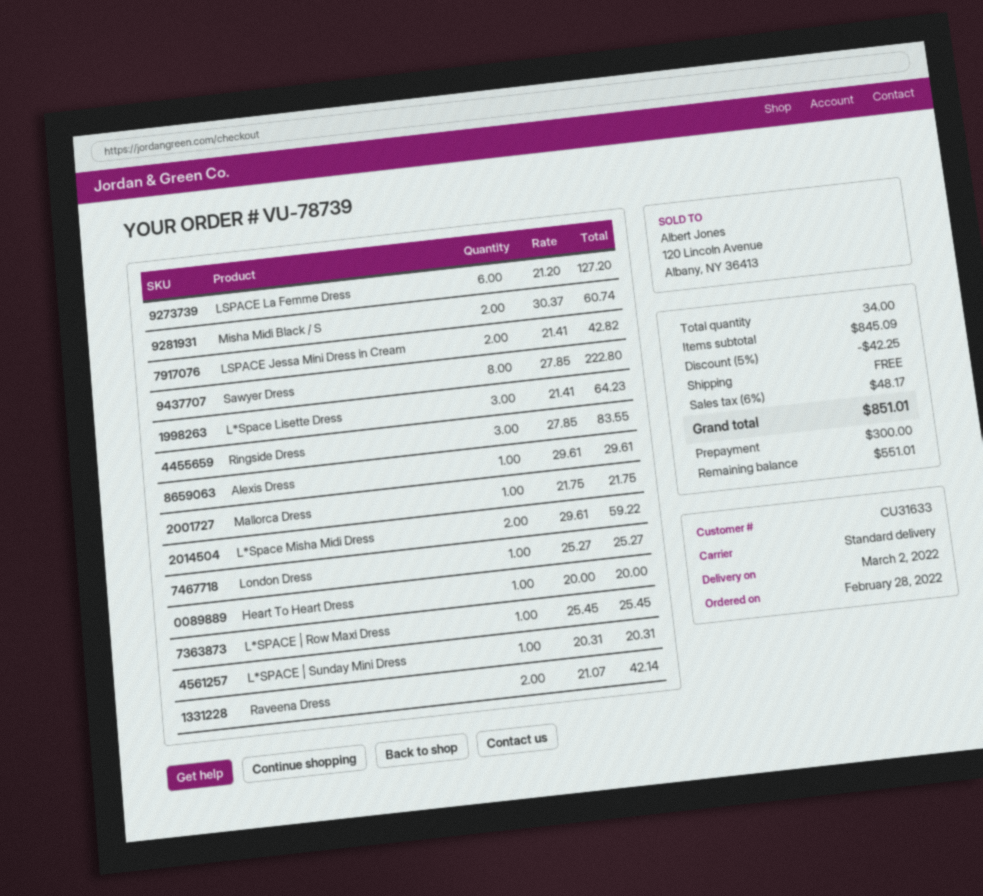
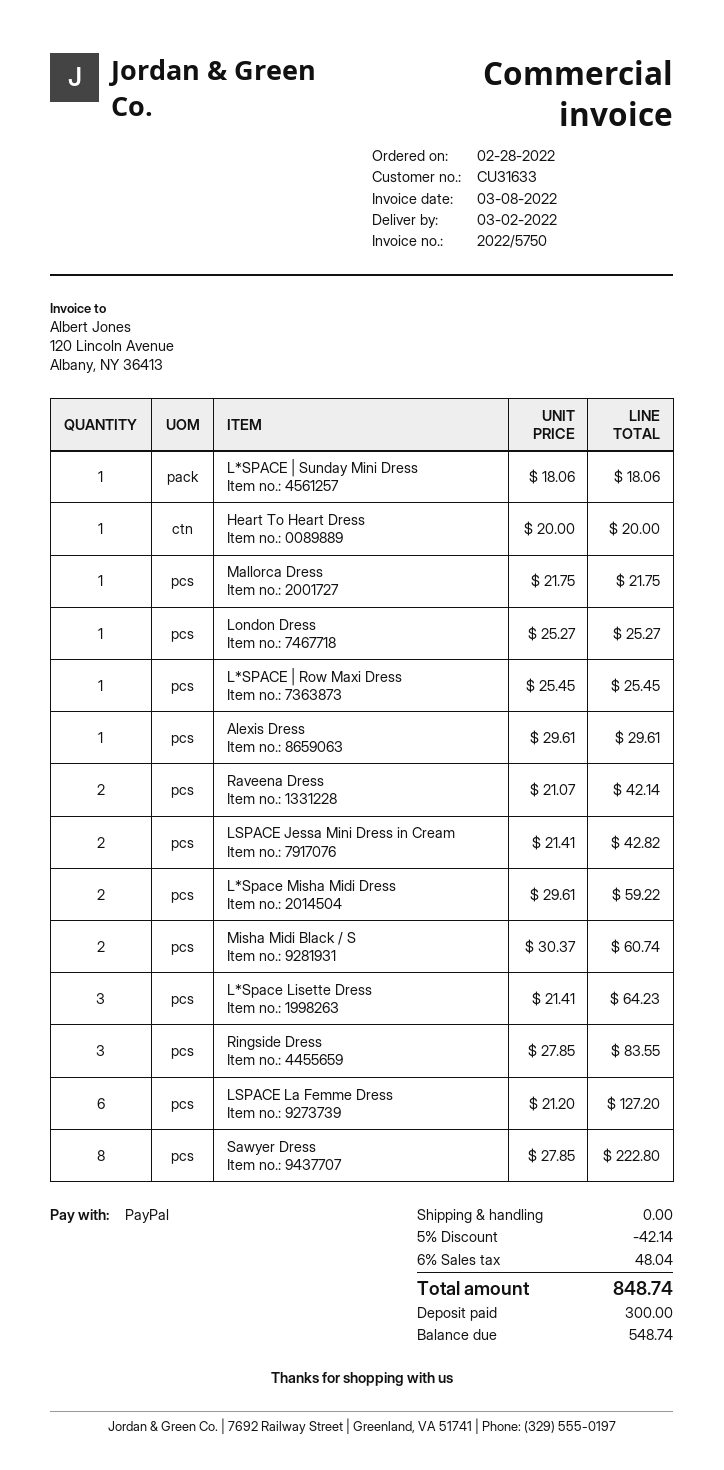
L*SPACE | Sunday Mini Dress: 1 x 20.31 = 20.31 -> 1 x 18.06 = 18.06
discount: 5% = 42.25 -> 5% = 42.14
tax: 6% = 48.17 -> 6% = 48.04
total: 851.01 -> 848.74
balance: 551.01 -> 548.74

